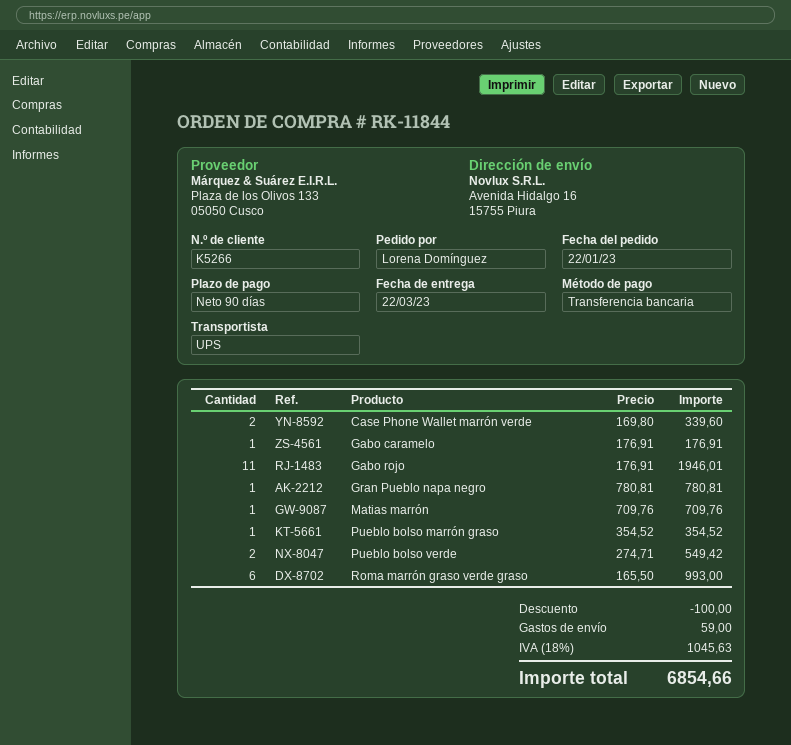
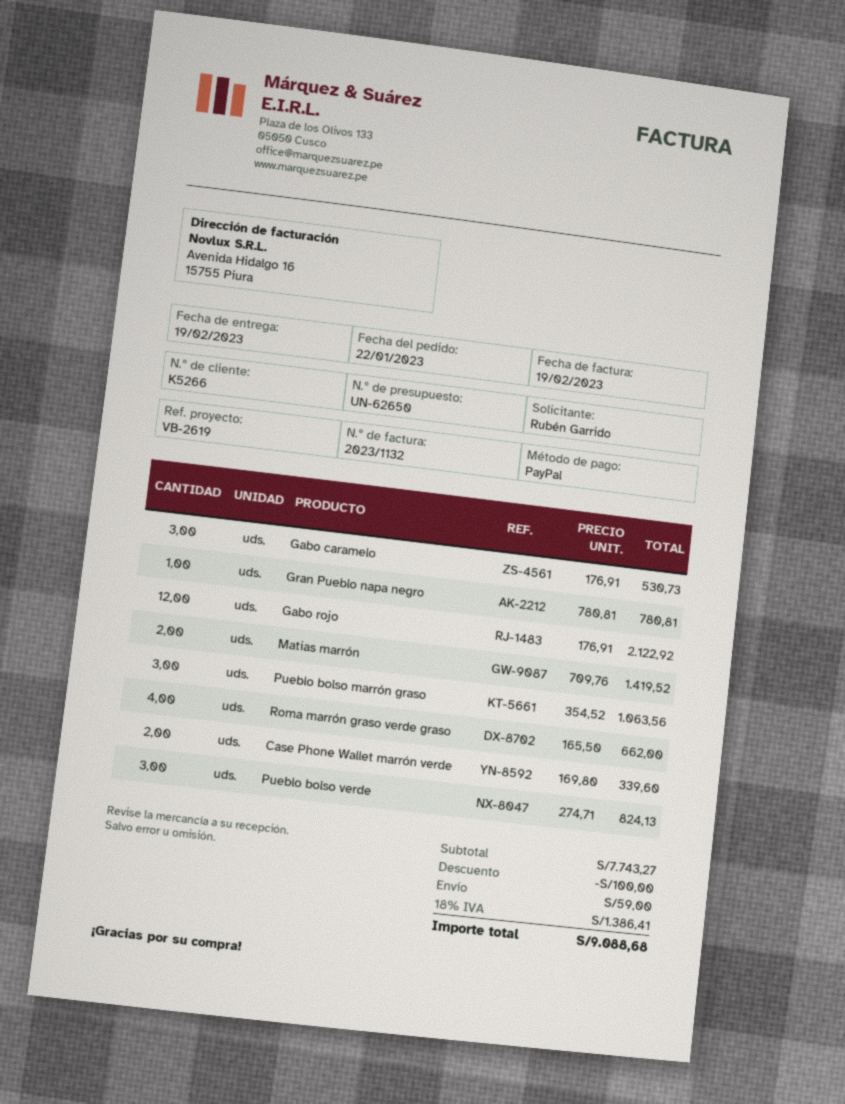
delivery date: 2023-03-22 -> 2023-02-19
ordered by: Lorena Domínguez -> Rubén Garrido
payment method: bank transfer -> PayPal
Gabo caramelo: 1 x 176.91 = 176.91 -> 3 x 176.91 = 530.73
Gabo rojo: 11 x 176.91 = 1946.01 -> 12 x 176.91 = 2122.92
Matias marrón: 1 x 709.76 = 709.76 -> 2 x 709.76 = 1419.52
Pueblo bolso marrón graso: 1 x 354.52 = 354.52 -> 3 x 354.52 = 1063.56
Pueblo bolso verde: 2 x 274.71 = 549.42 -> 3 x 274.71 = 824.13
Roma marrón graso verde graso: 6 x 165.50 = 993.00 -> 4 x 165.50 = 662.00
tax: 18% = 1045.63 -> 18% = 1386.41
total: 6854.66 -> 9088.68

